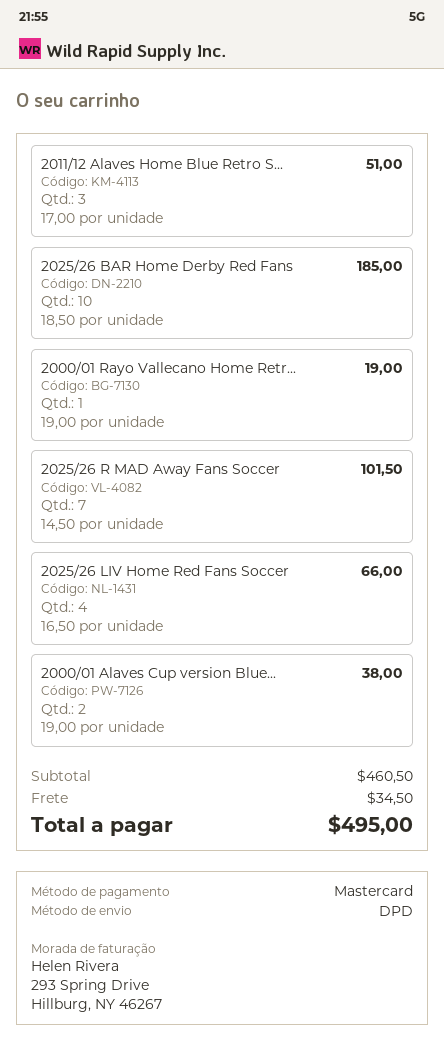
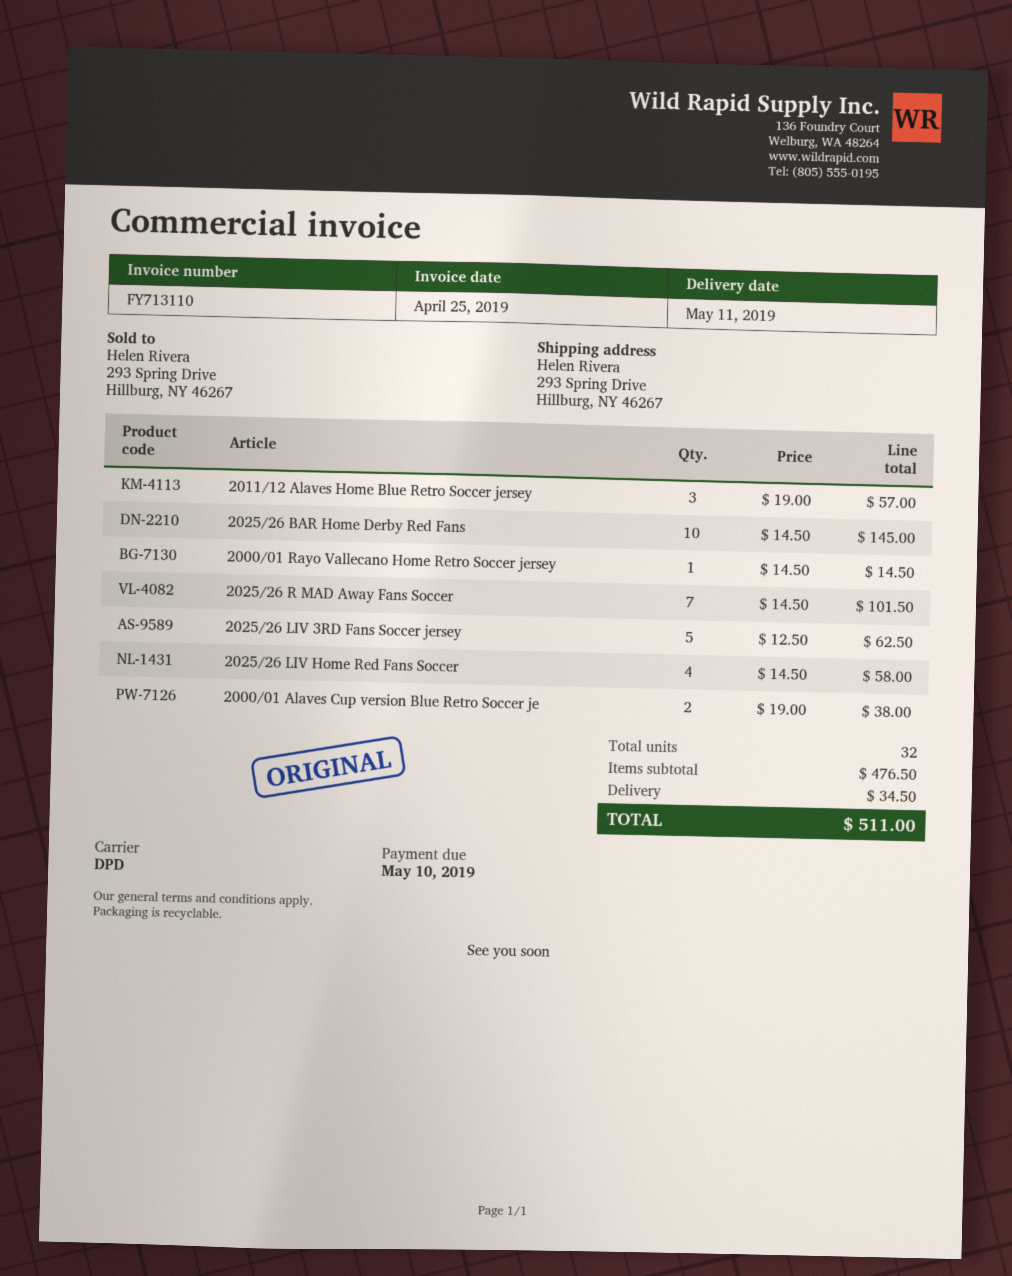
2011/12 Alaves Home Blue Retro S...: 3 x 17.00 = 51.00 -> 3 x 19.00 = 57.00
2025/26 BAR Home Derby Red Fans: 10 x 18.50 = 185.00 -> 10 x 14.50 = 145.00
2000/01 Rayo Vallecano Home Retr...: 1 x 19.00 = 19.00 -> 1 x 14.50 = 14.50
2025/26 LIV Home Red Fans Soccer: 4 x 16.50 = 66.00 -> 4 x 14.50 = 58.00
2025/26 LIV 3RD Fans Soccer jersey: none -> 5 x 12.50 = 62.50
subtotal: 460.50 -> 476.50
total: 495.00 -> 511.00

